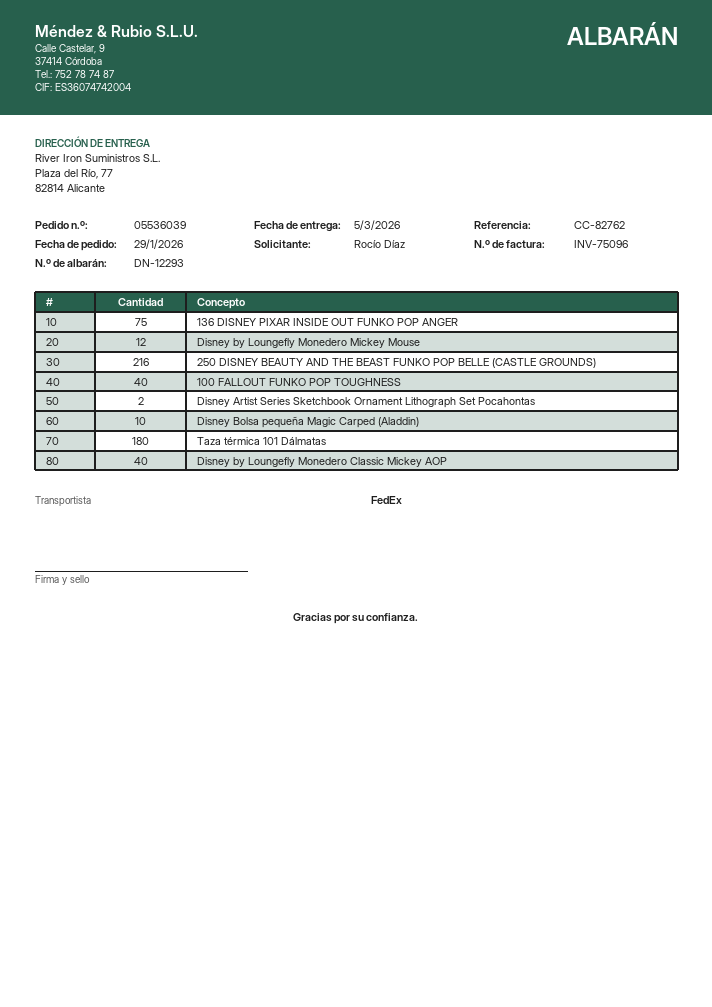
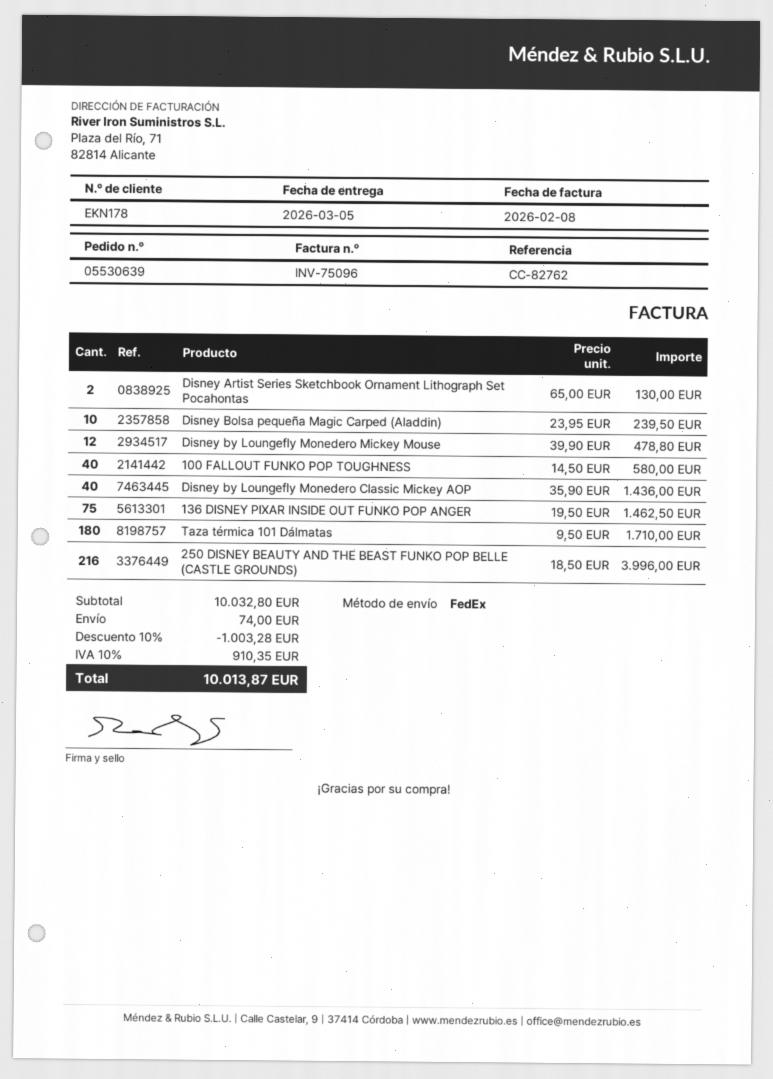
order number: 05536039 -> 05530639

